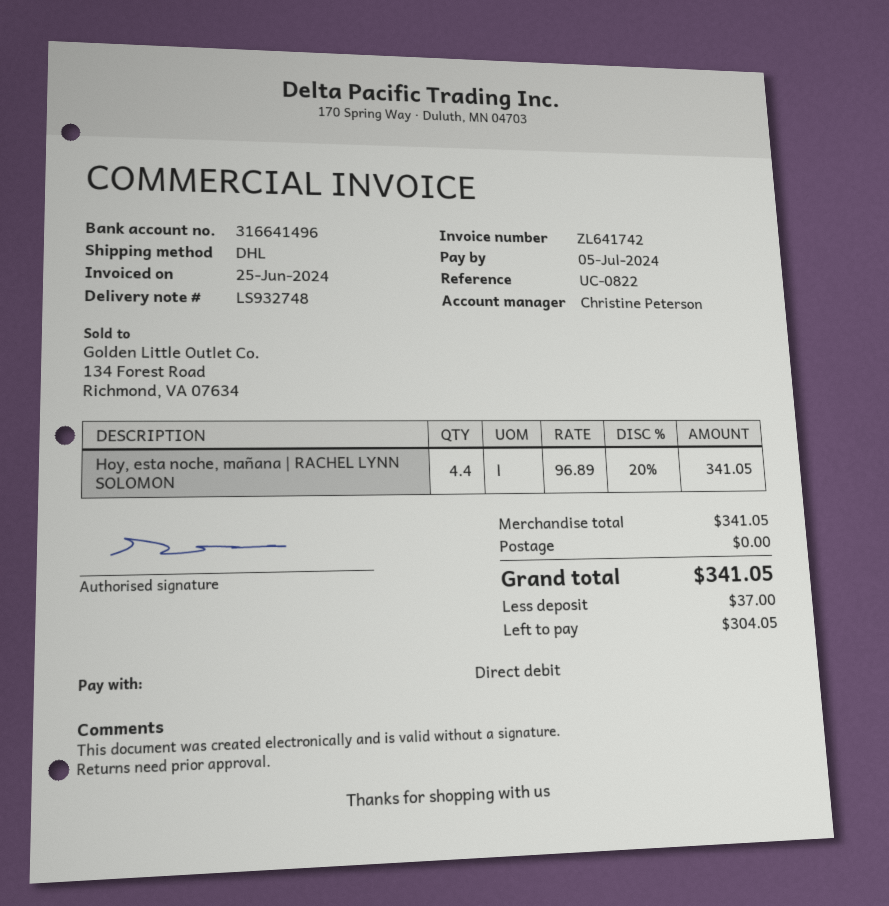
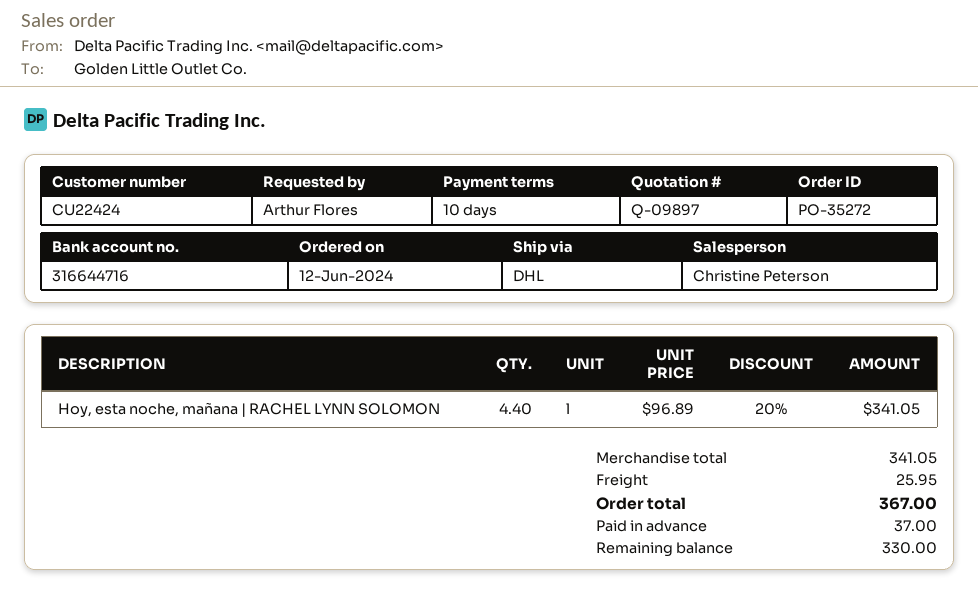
bank account: 316641496 -> 316644716
shipping: 0.00 -> 25.95
total: 341.05 -> 367.00
balance: 304.05 -> 330.00

